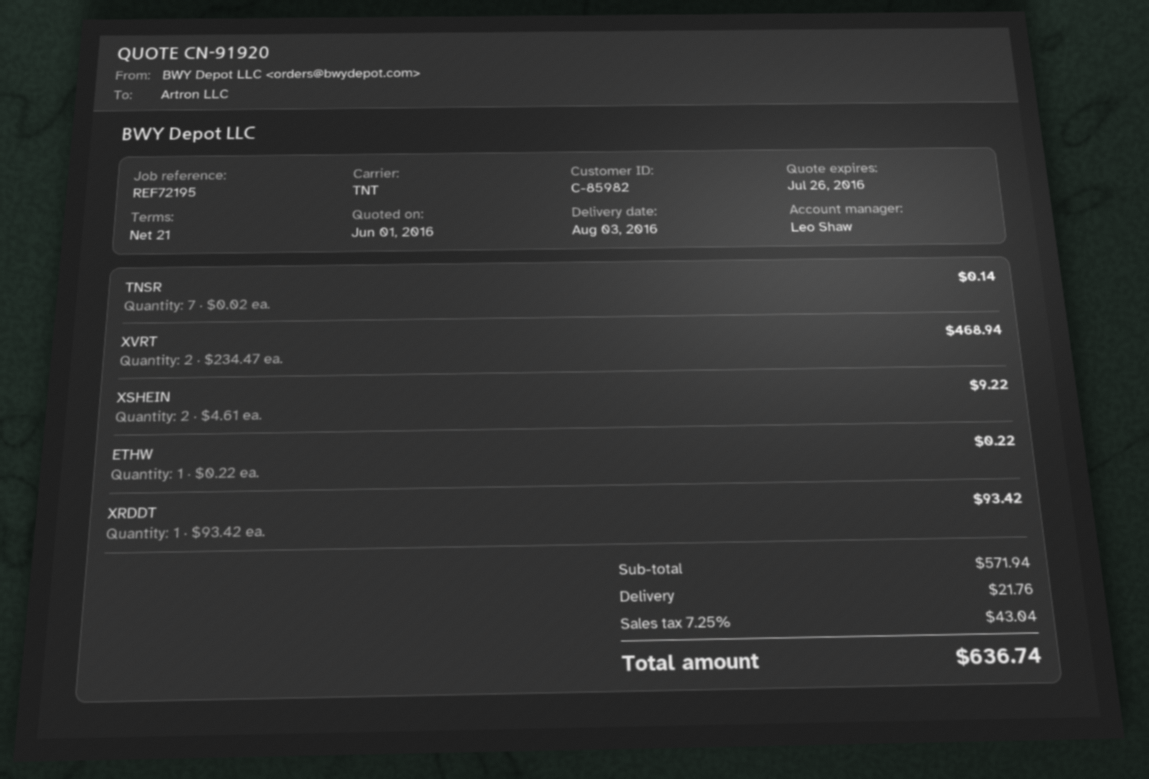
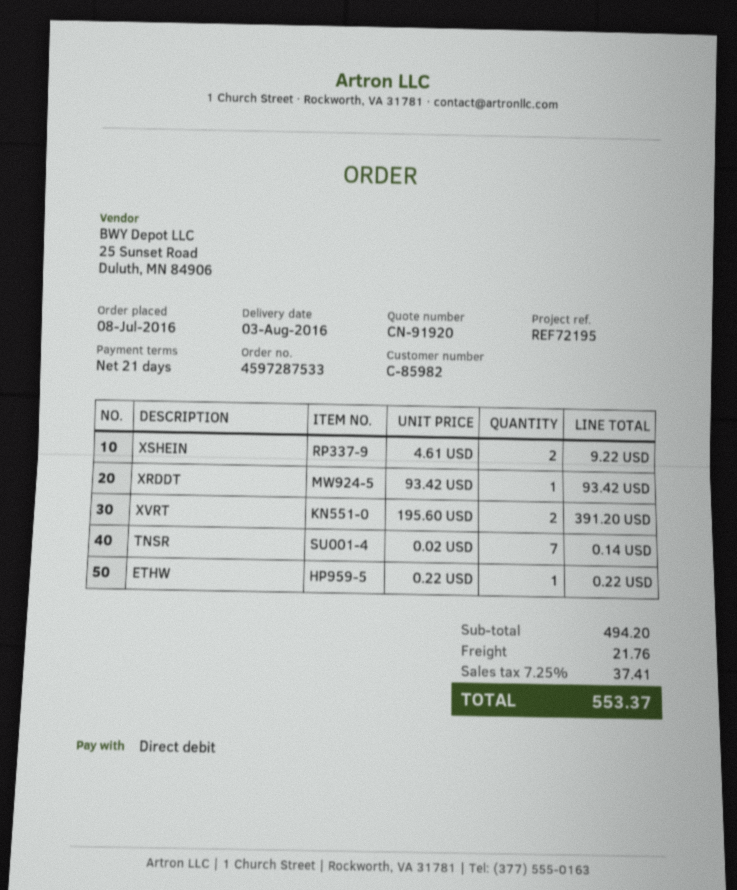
XVRT: 2 x 234.47 = 468.94 -> 2 x 195.60 = 391.20
subtotal: 571.94 -> 494.20
tax: 7.25% = 43.04 -> 7.25% = 37.41
total: 636.74 -> 553.37

